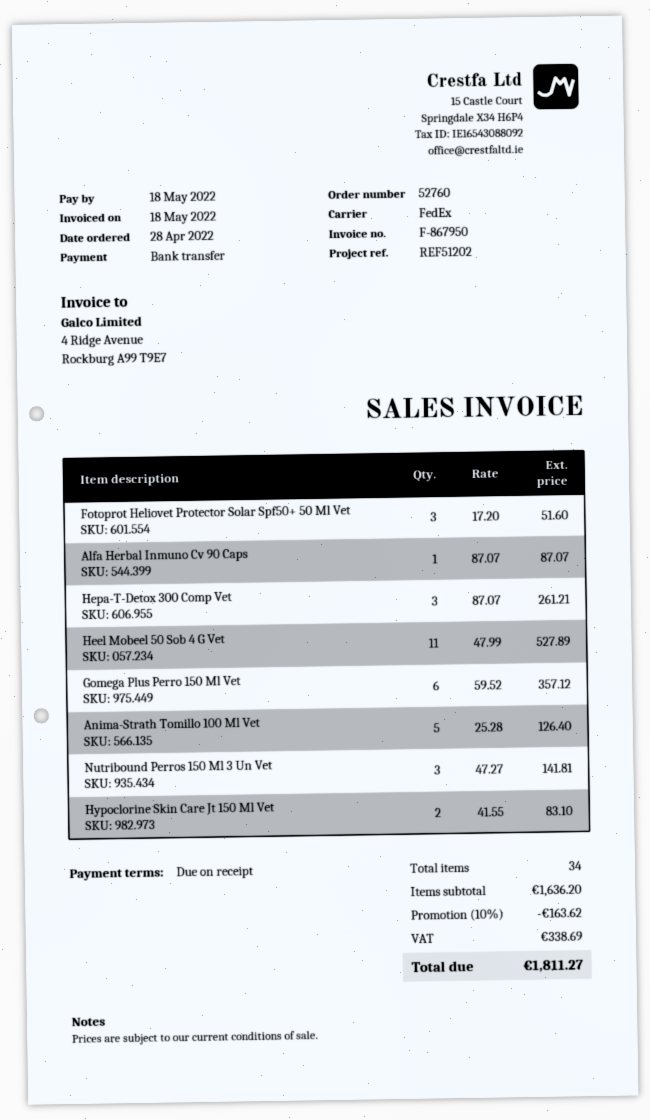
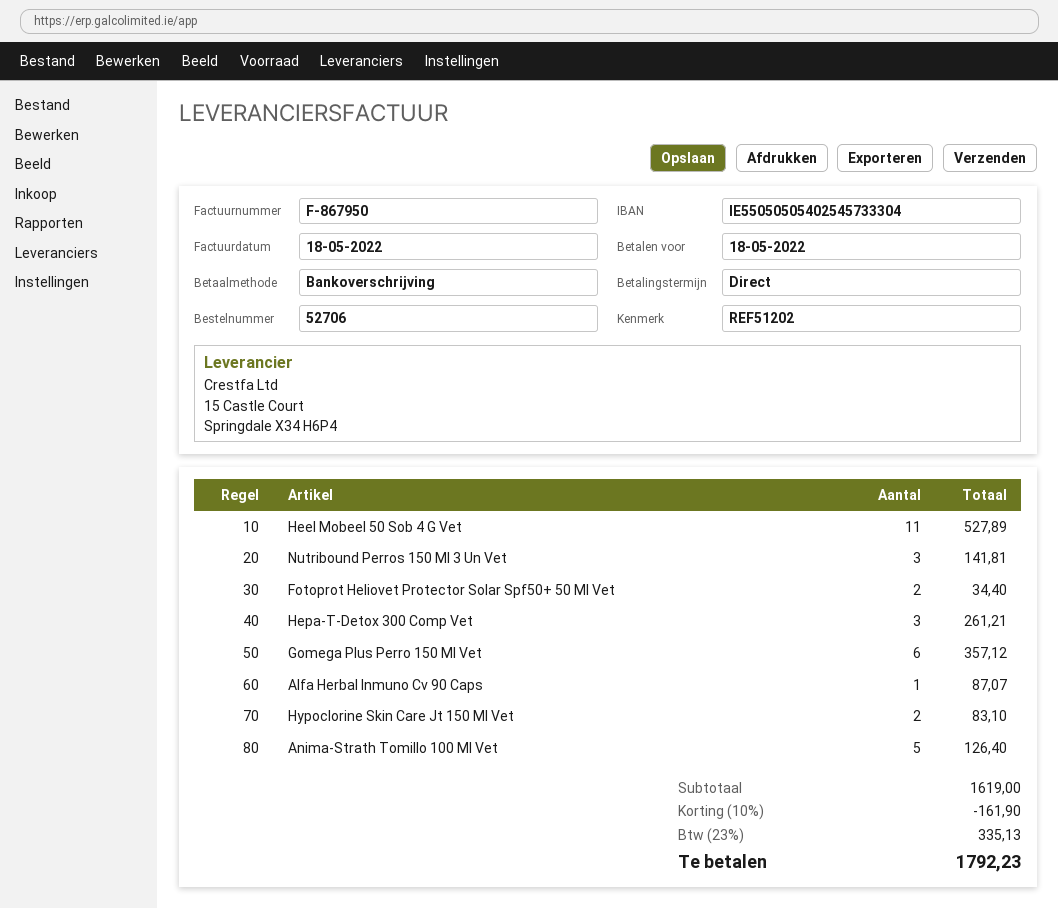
order number: 52760 -> 52706
Fotoprot Heliovet Protector Solar Spf50+ 50 Ml Vet: 3 for 51.60 -> 2 for 34.40
subtotal: 1636.20 -> 1619.00
discount: 10% = 163.62 -> 10% = 161.90
tax: 338.69 -> 335.13
total: 1811.27 -> 1792.23

